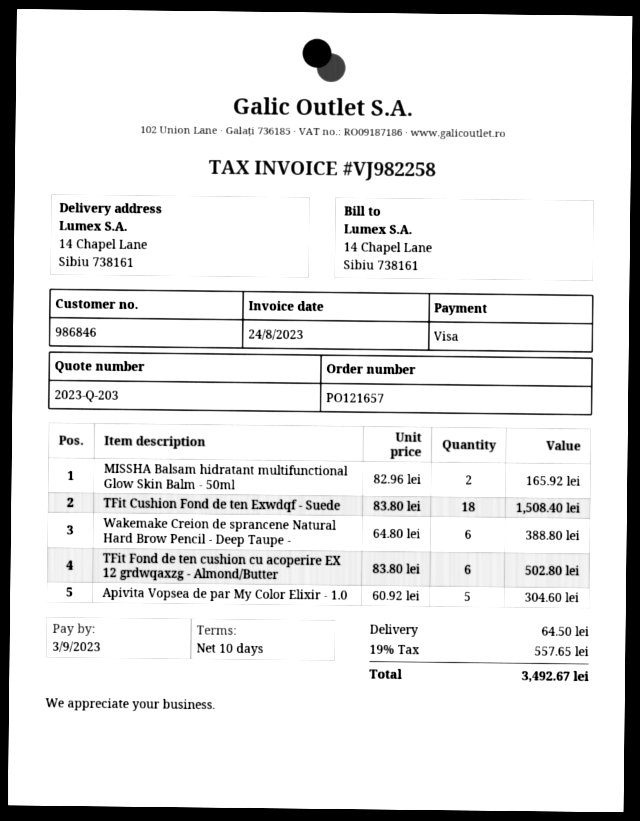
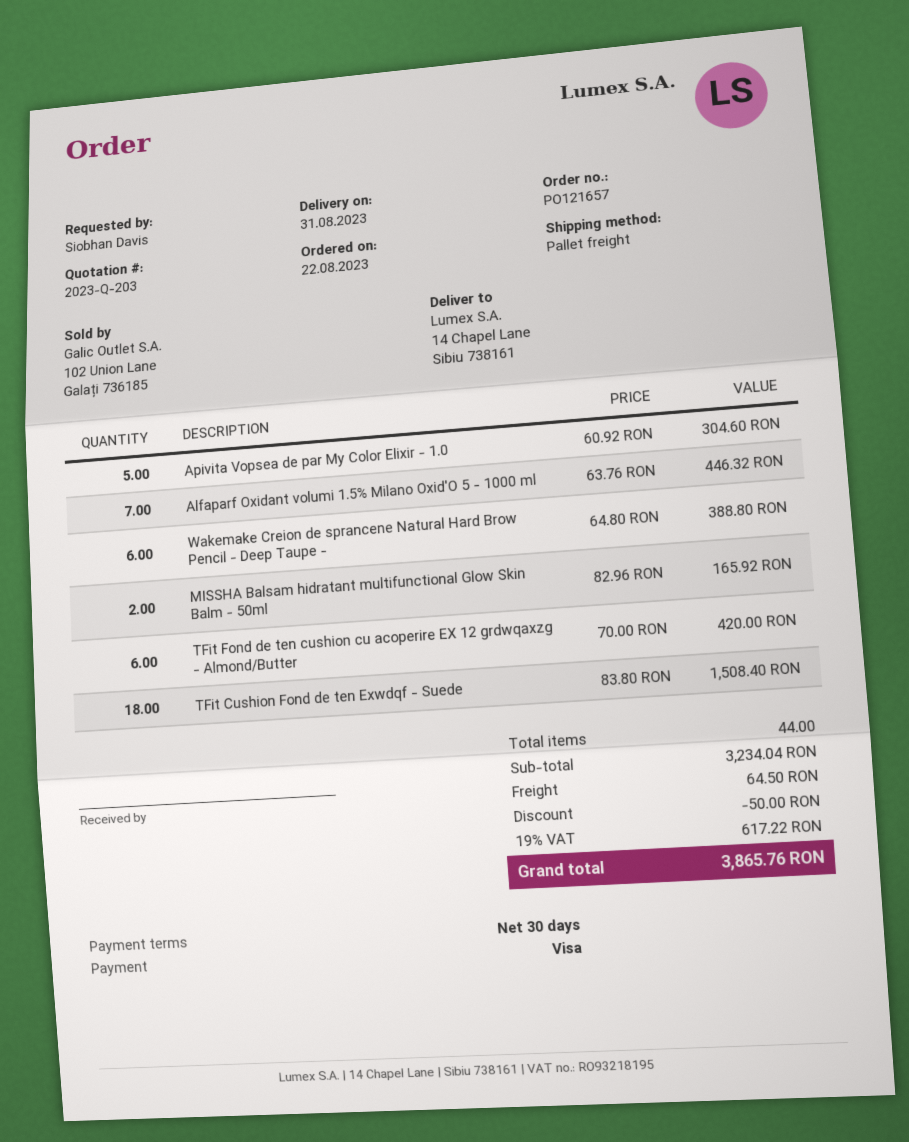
payment terms: 10 days -> 30 days
TFit Fond de ten cushion cu acoperire EX 12 grdwqaxzg - Almond/Butter: 6 x 83.80 = 502.80 -> 6 x 70.00 = 420.00
Alfaparf Oxidant volumi 1.5% Milano Oxid'O 5 - 1000 ml: none -> 7 x 63.76 = 446.32
discount: none -> 50.00
tax: 19% = 557.65 -> 19% = 617.22
total: 3492.67 -> 3865.76

